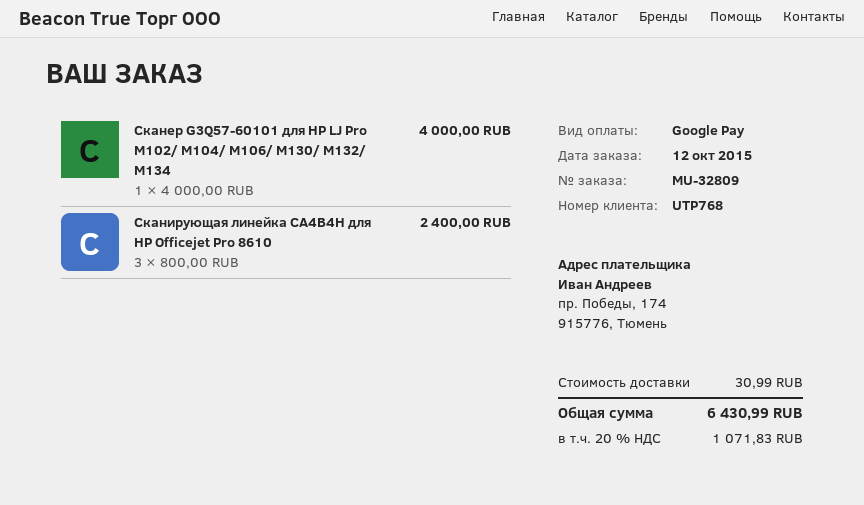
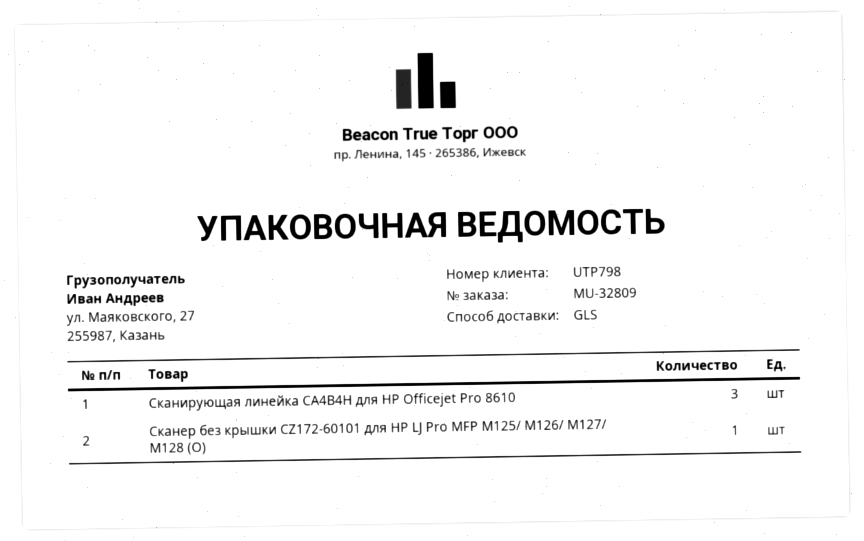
customer number: UTP768 -> UTP798
Сканер G3Q57-60101 для HP LJ Pro M102/ M104/ M106/ M130/ M132/ M134: 1 -> none
Сканер без крышки CZ172-60101 для HP LJ Pro MFP M125/ M126/ M127/ M128 (О): none -> 1

